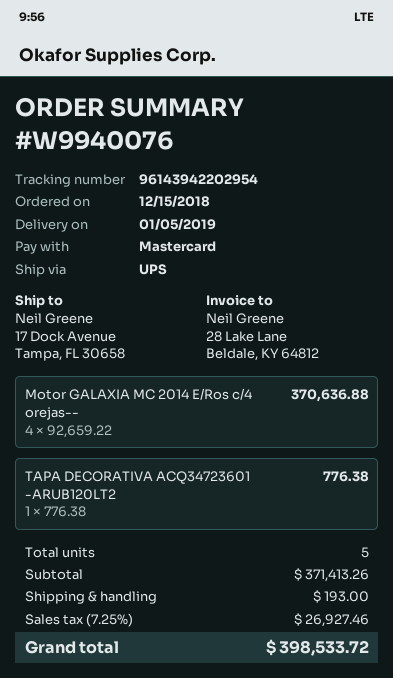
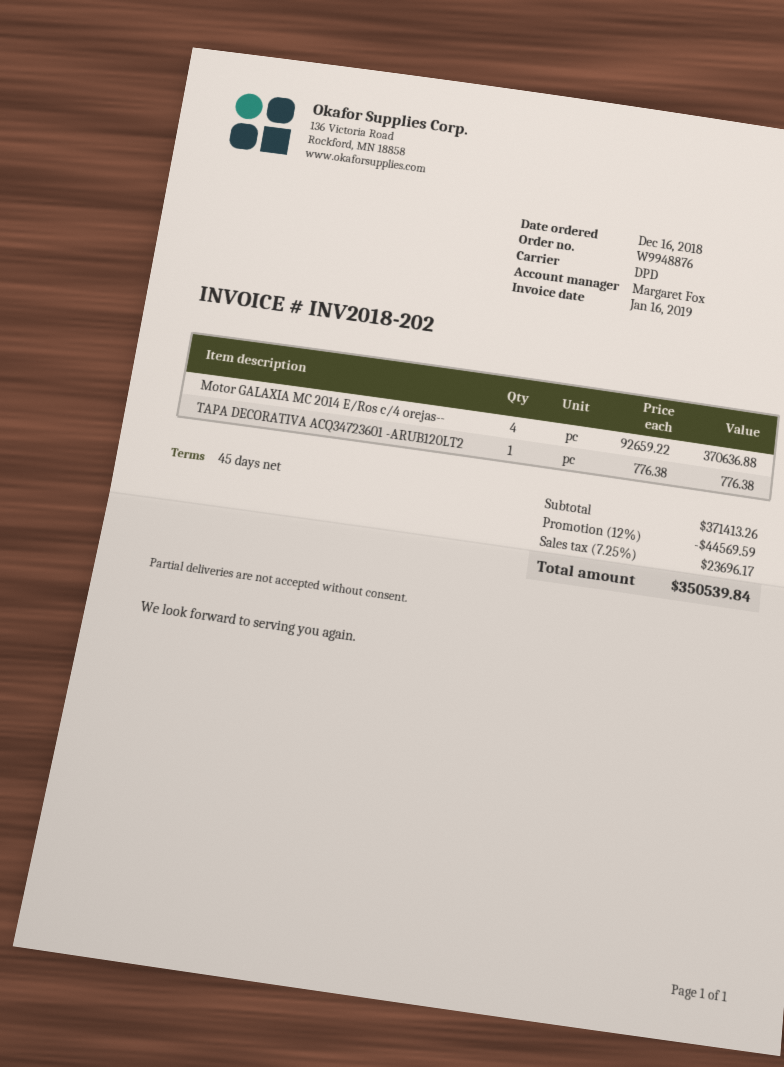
order number: W9940076 -> W9948876
order date: 2018-12-15 -> 2018-12-16
shipping method: UPS -> DPD
discount: none -> 12% = 44569.59
shipping: 193.00 -> none
tax: 7.25% = 26927.46 -> 7.25% = 23696.17
total: 398533.72 -> 350539.84

